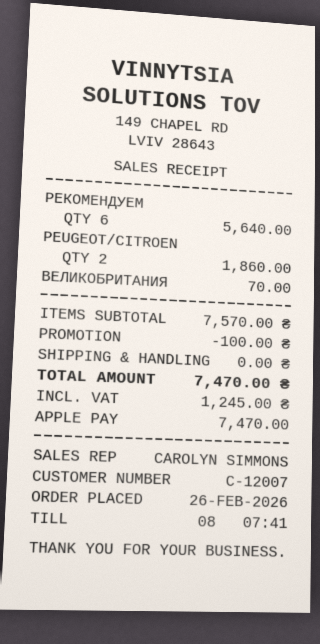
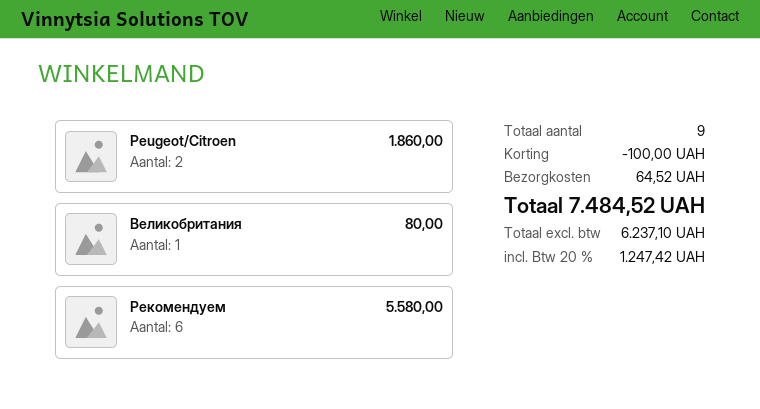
РЕКОМЕНДУЕМ: 6 for 5640.00 -> 6 for 5580.00
ВЕЛИКОБРИТАНИЯ: 1 for 70.00 -> 1 for 80.00
shipping: 0.00 -> 64.52
tax: 1245.00 -> 1247.42
total: 7470.00 -> 7484.52

